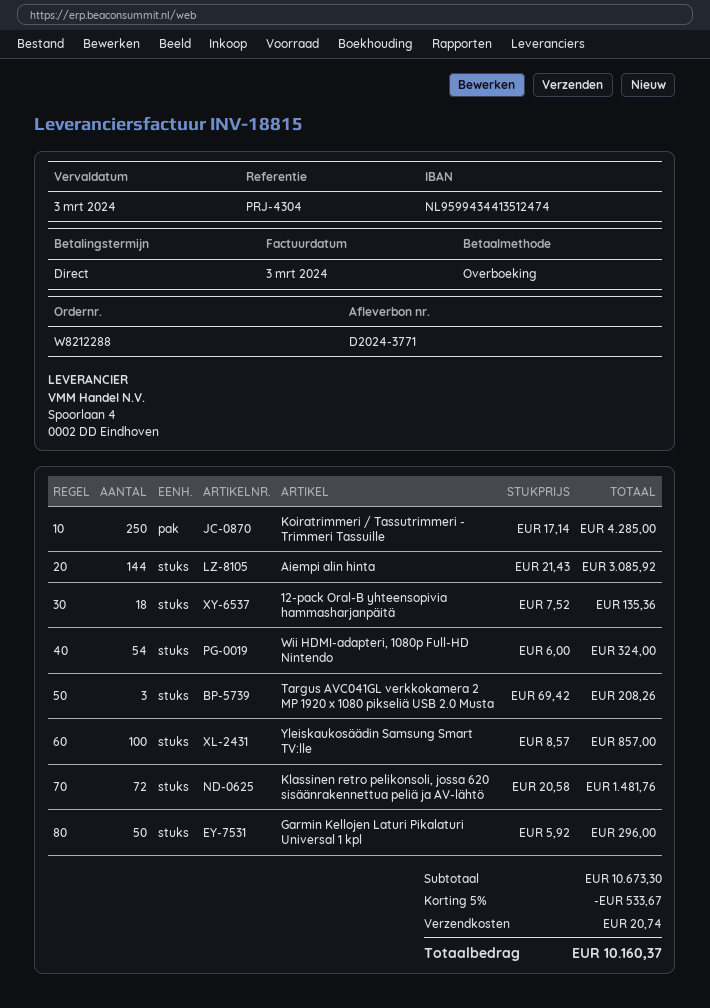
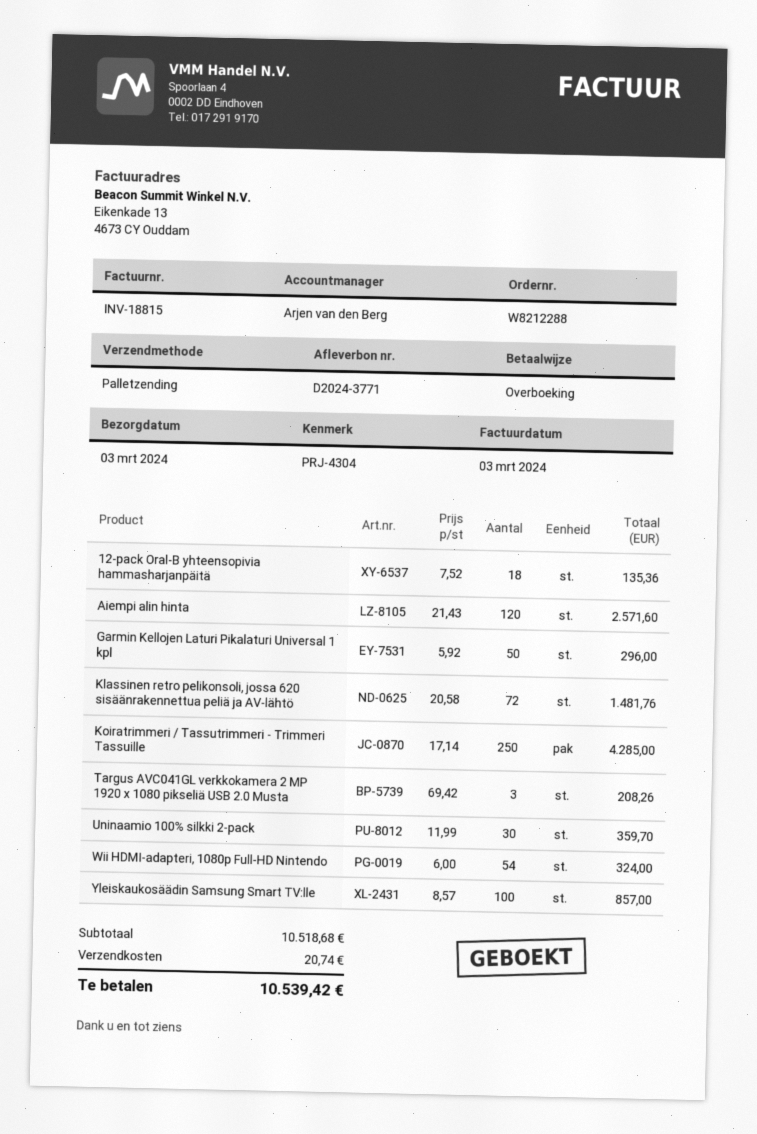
Aiempi alin hinta: 144 x 21.43 = 3085.92 -> 120 x 21.43 = 2571.60
Uninaamio 100% silkki 2-pack: none -> 30 x 11.99 = 359.70
subtotal: 10673.30 -> 10518.68
discount: 5% = 533.67 -> none
total: 10160.37 -> 10539.42

